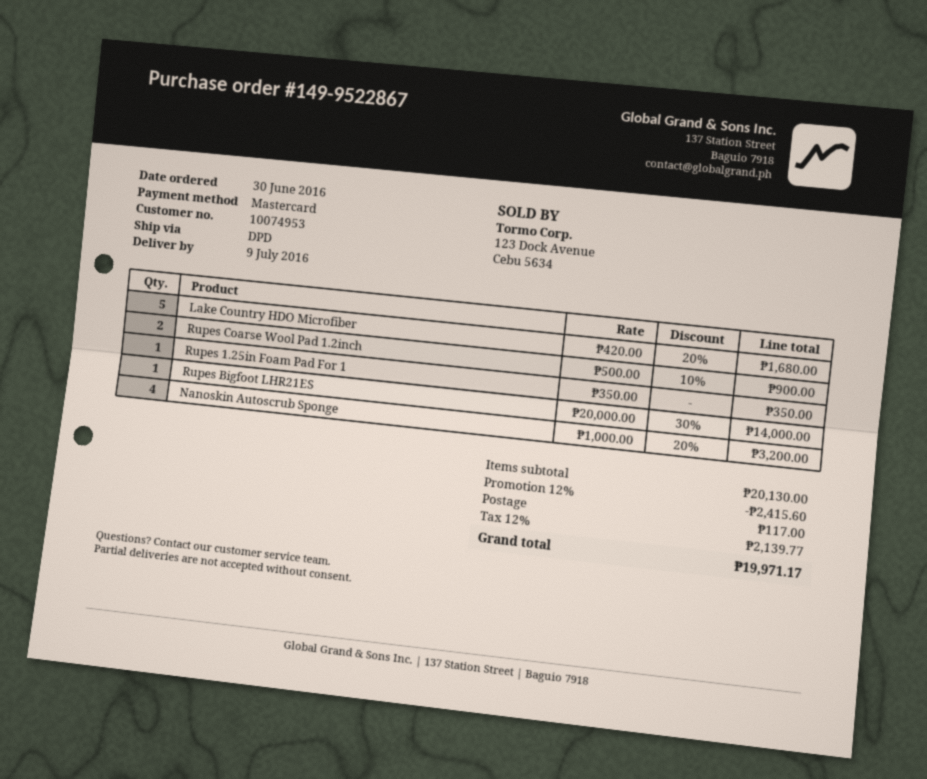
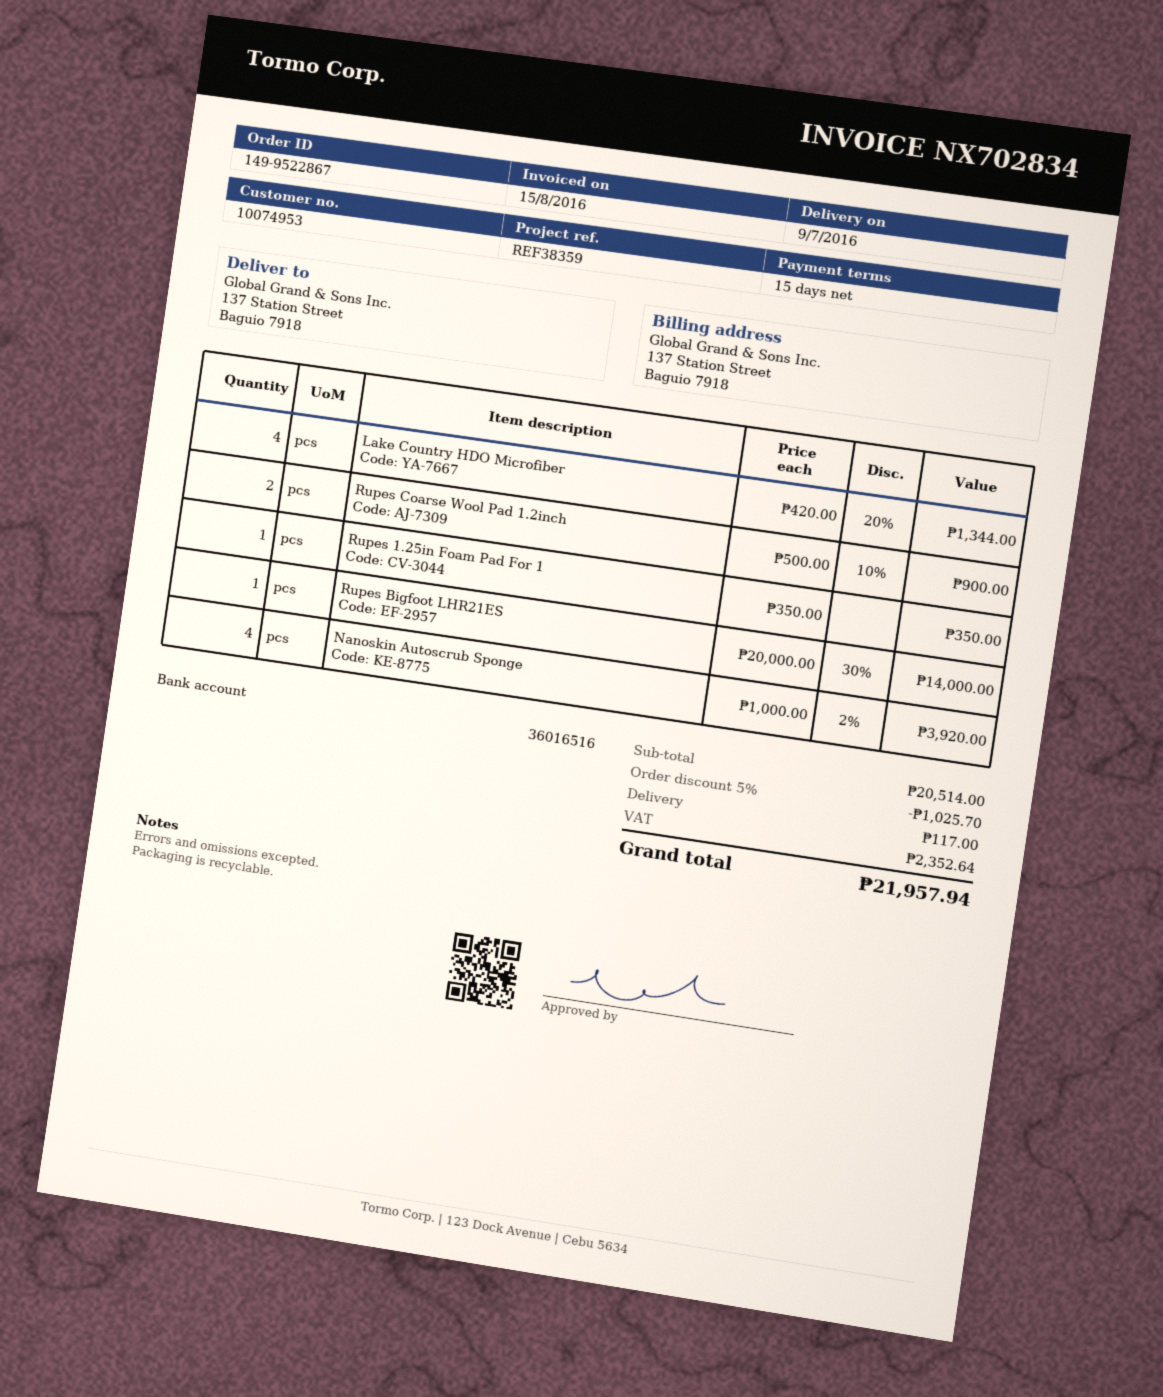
Lake Country HDO Microfiber: 5 x 420.00 - 20% = 1680.00 -> 4 x 420.00 - 20% = 1344.00
Nanoskin Autoscrub Sponge: 4 x 1000.00 - 20% = 3200.00 -> 4 x 1000.00 - 2% = 3920.00
subtotal: 20130.00 -> 20514.00
discount: 12% = 2415.60 -> 5% = 1025.70
tax: 2139.77 -> 2352.64
total: 19971.17 -> 21957.94

